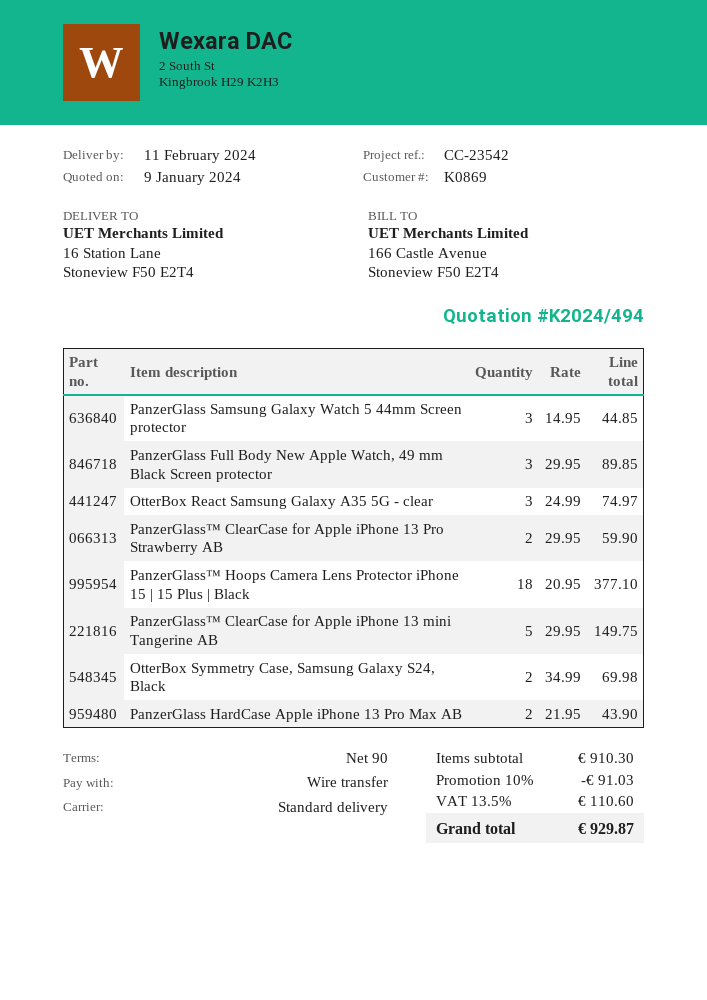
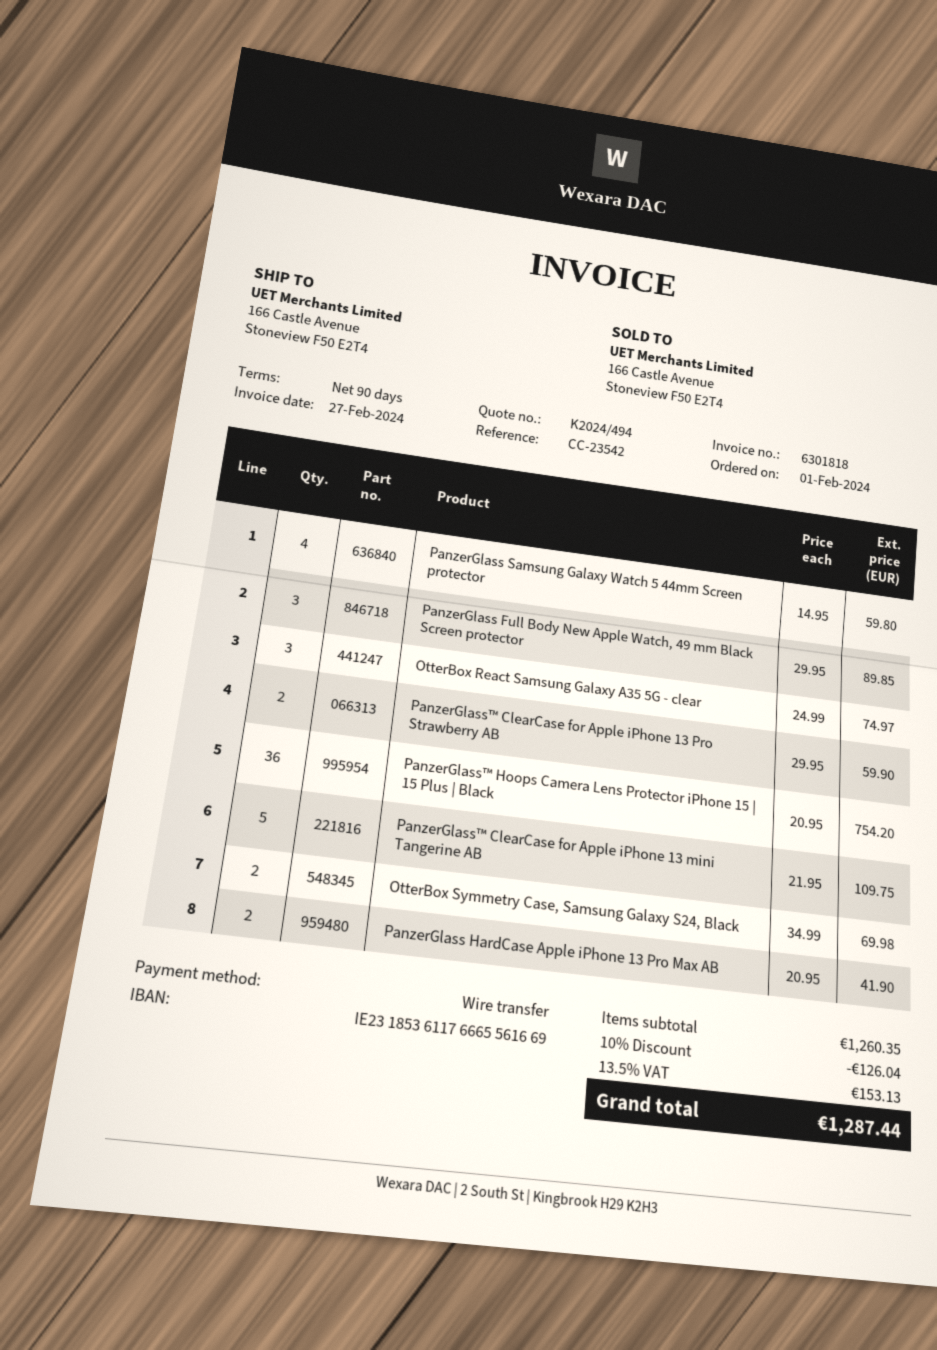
ship to: 16 Station Lane, Stoneview F50 E2T4 -> 166 Castle Avenue, Stoneview F50 E2T4
PanzerGlass Samsung Galaxy Watch 5 44mm Screen protector: 3 x 14.95 = 44.85 -> 4 x 14.95 = 59.80
PanzerGlass™ Hoops Camera Lens Protector iPhone 15 | 15 Plus | Black: 18 x 20.95 = 377.10 -> 36 x 20.95 = 754.20
PanzerGlass™ ClearCase for Apple iPhone 13 mini Tangerine AB: 5 x 29.95 = 149.75 -> 5 x 21.95 = 109.75
PanzerGlass HardCase Apple iPhone 13 Pro Max AB: 2 x 21.95 = 43.90 -> 2 x 20.95 = 41.90
subtotal: 910.30 -> 1260.35
discount: 10% = 91.03 -> 10% = 126.04
tax: 13.5% = 110.60 -> 13.5% = 153.13
total: 929.87 -> 1287.44

